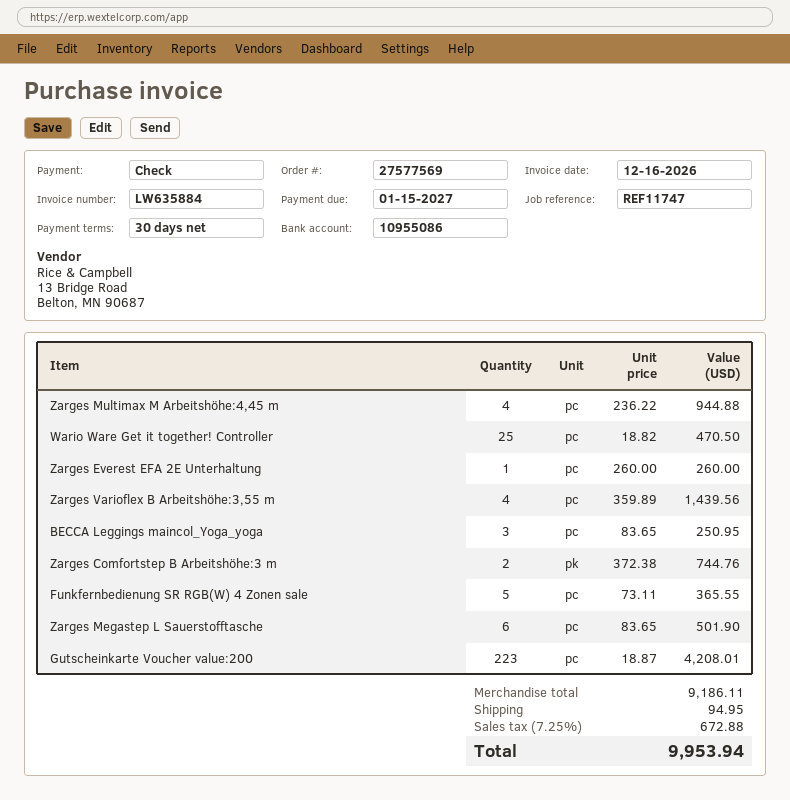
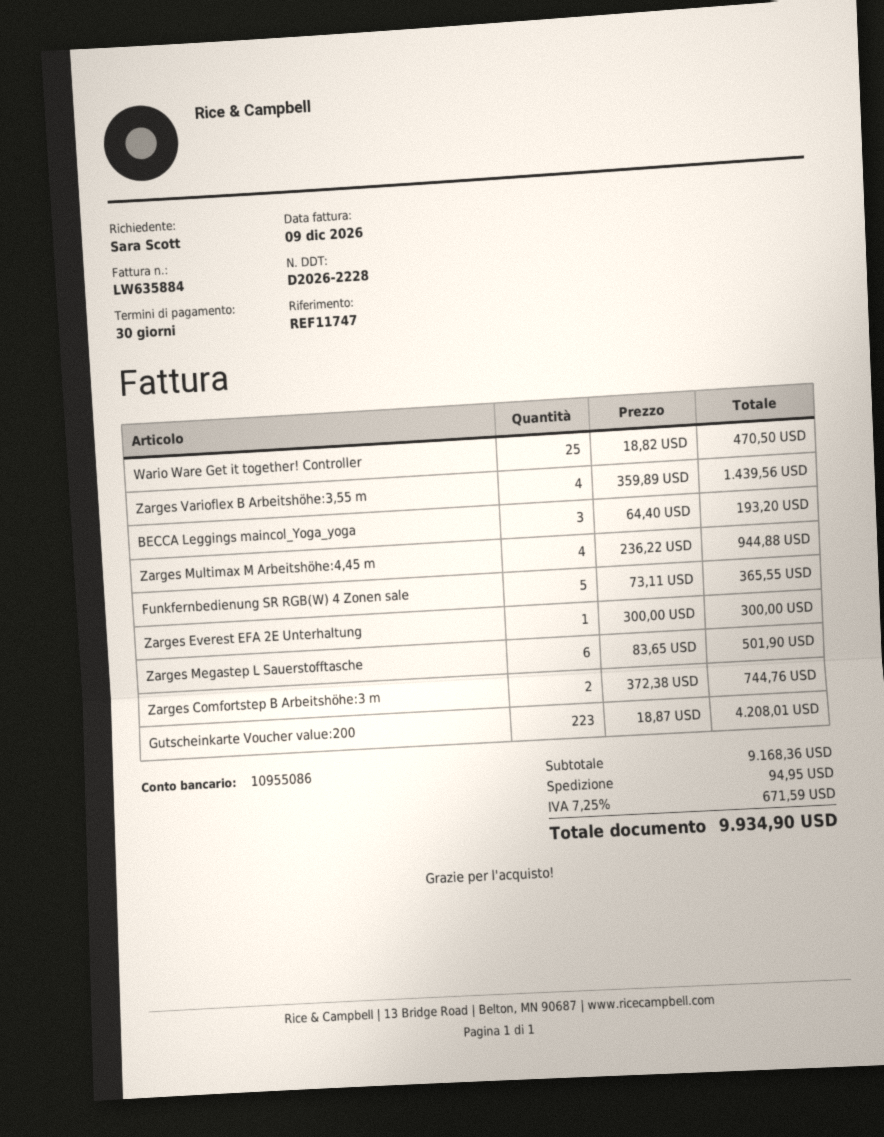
invoice date: 2026-12-16 -> 2026-12-09
Zarges Everest EFA 2E Unterhaltung: 1 x 260.00 = 260.00 -> 1 x 300.00 = 300.00
BECCA Leggings maincol_Yoga_yoga: 3 x 83.65 = 250.95 -> 3 x 64.40 = 193.20
subtotal: 9186.11 -> 9168.36
tax: 7.25% = 672.88 -> 7.25% = 671.59
total: 9953.94 -> 9934.90

